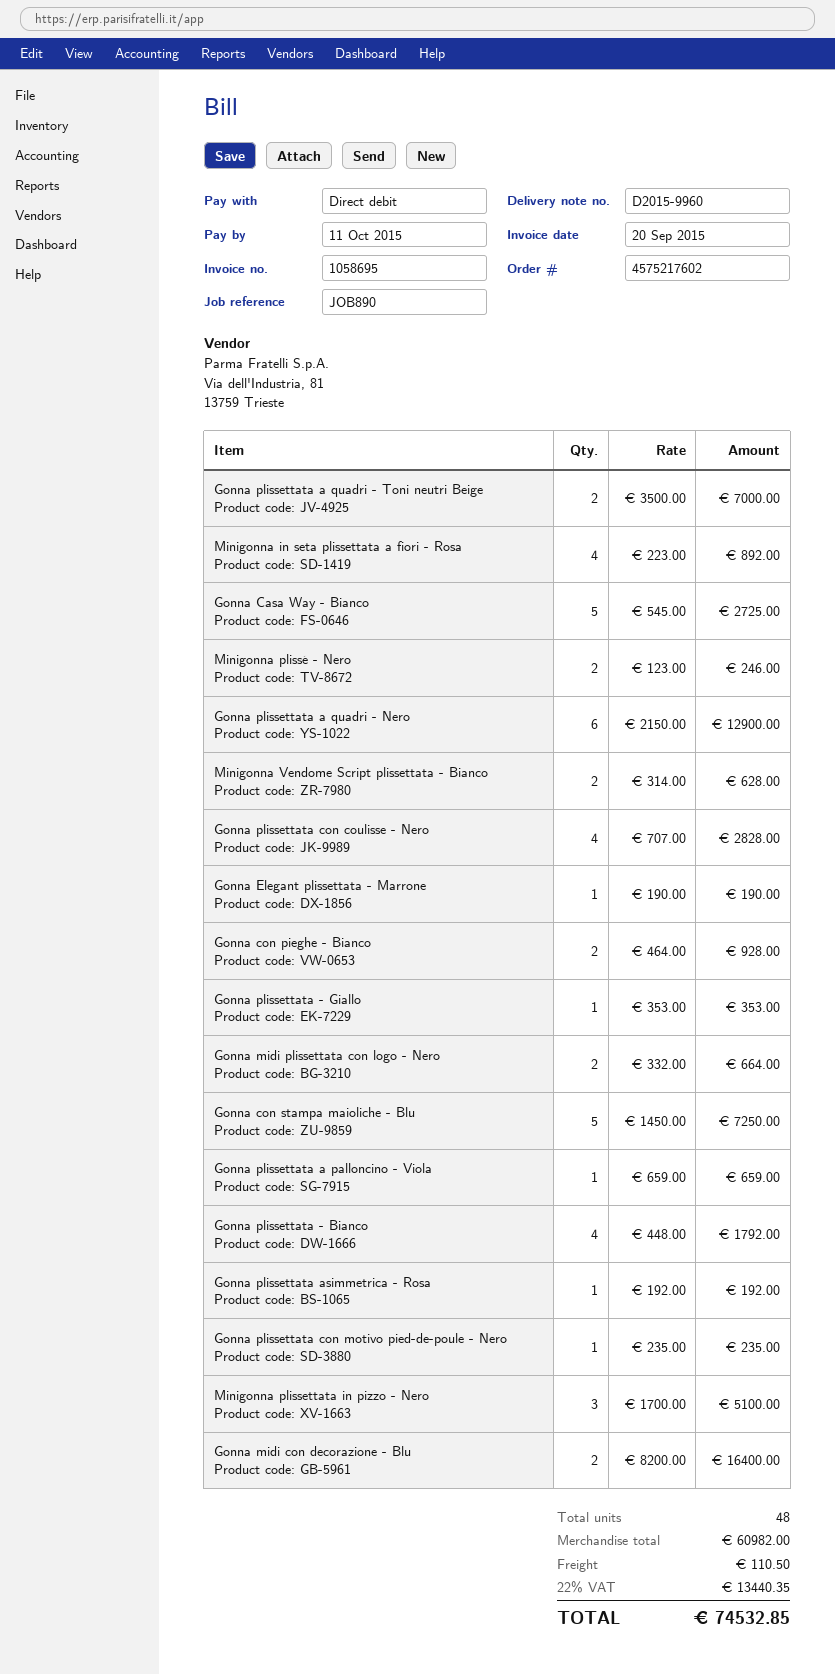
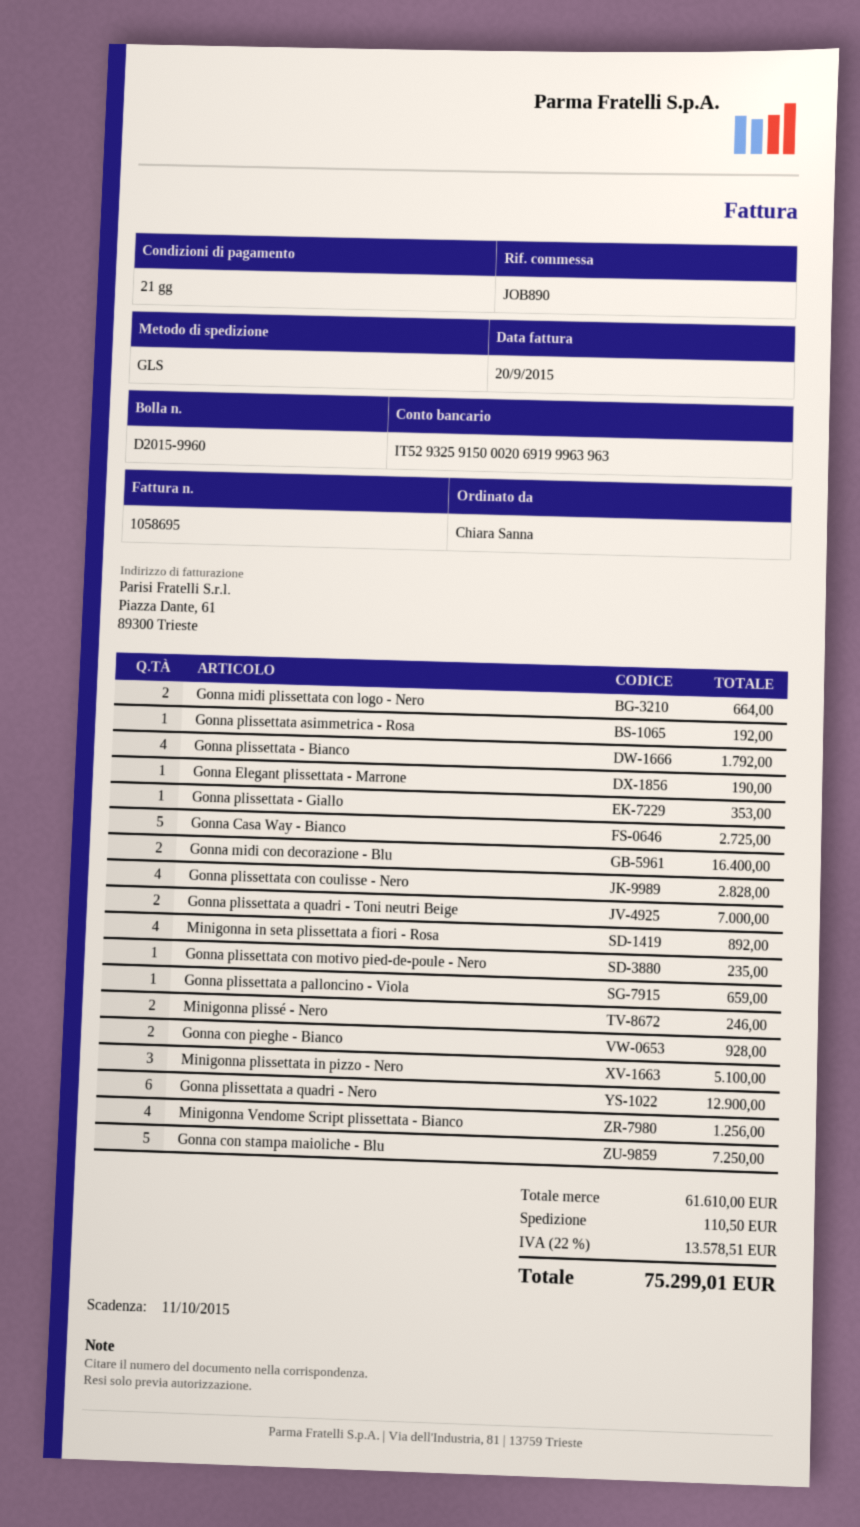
Minigonna Vendome Script plissettata - Bianco: 2 for 628.00 -> 4 for 1256.00
subtotal: 60982.00 -> 61610.00
tax: 22% = 13440.35 -> 22% = 13578.51
total: 74532.85 -> 75299.01

